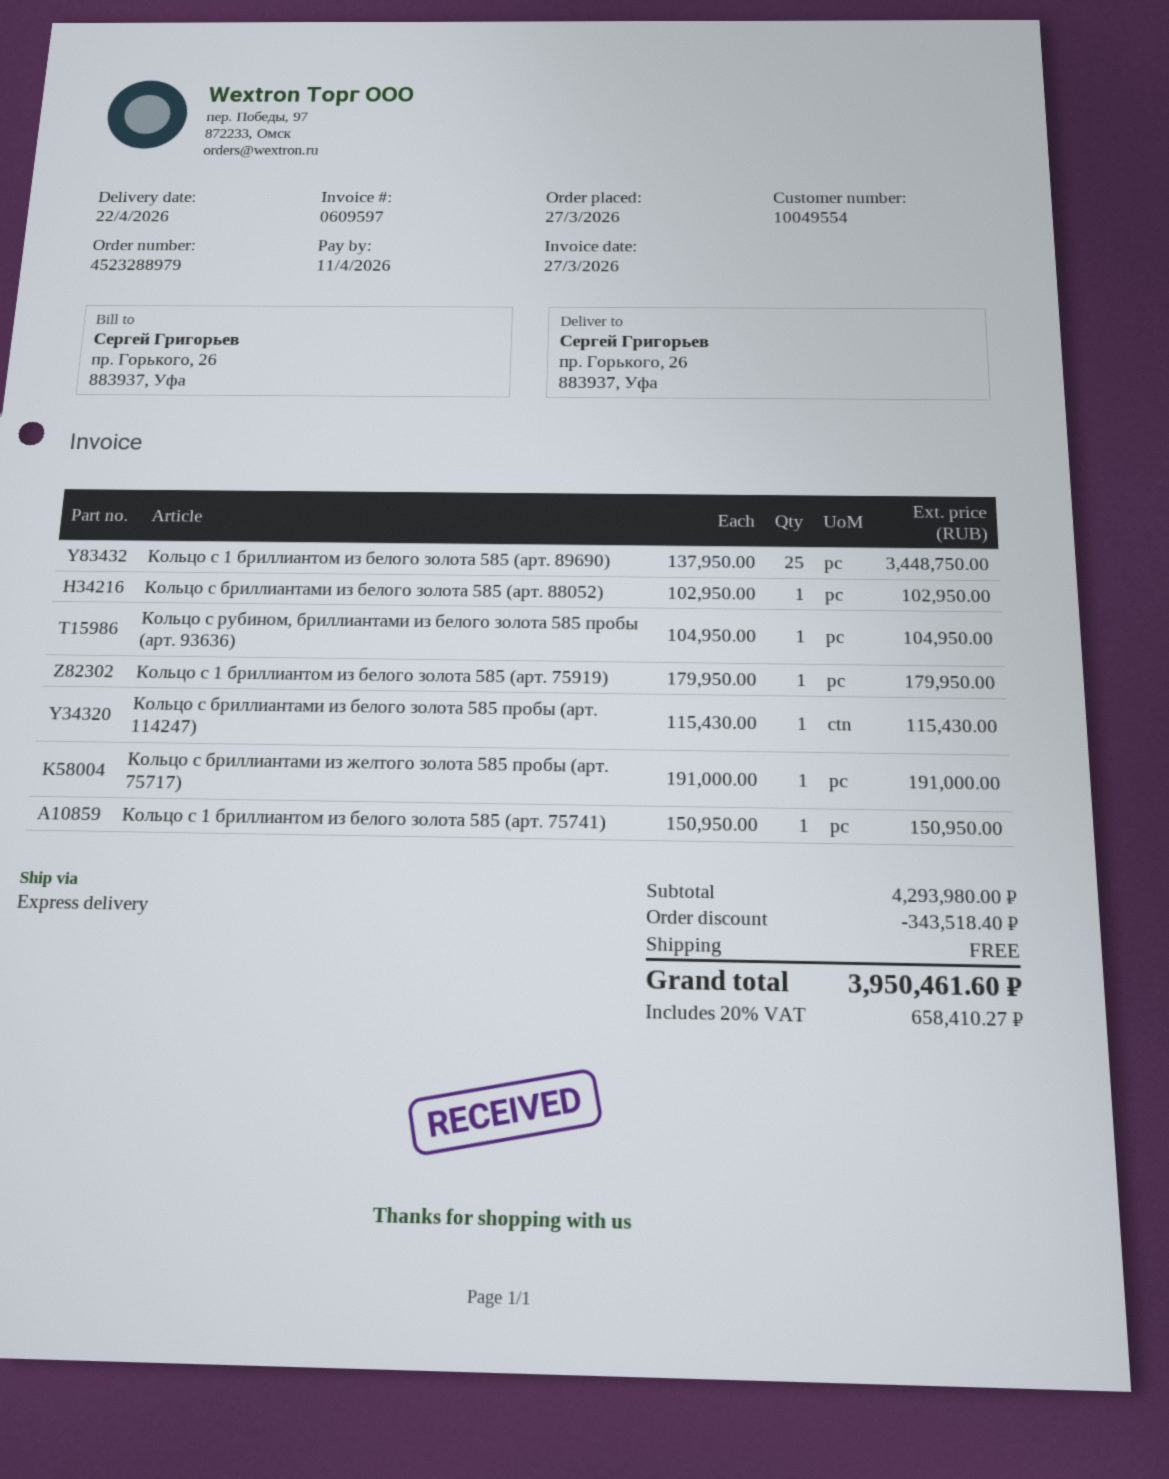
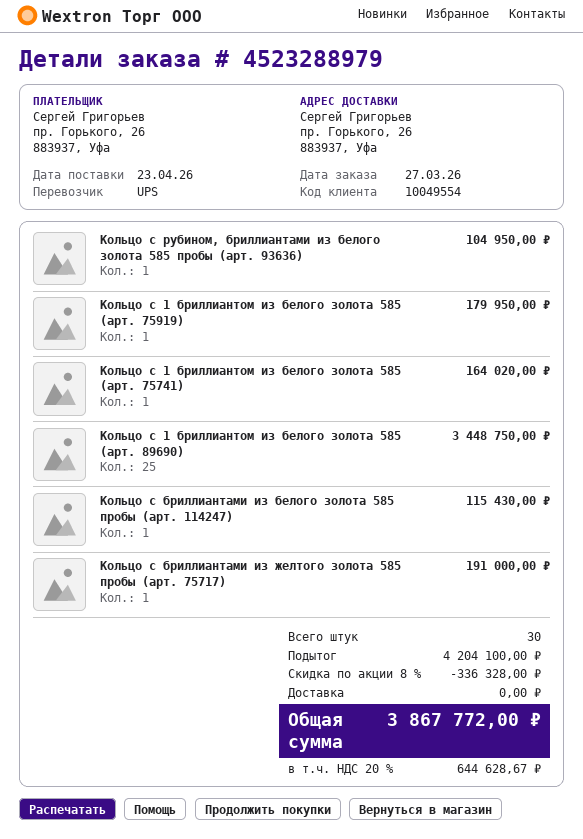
delivery date: 2026-04-22 -> 2026-04-23
shipping method: express -> UPS
Кольцо с бриллиантами из белого золота 585 (арт. 88052): 1 for 102950.00 -> none
Кольцо с 1 бриллиантом из белого золота 585 (арт. 75741): 1 for 150950.00 -> 1 for 164020.00
subtotal: 4293980.00 -> 4204100.00
discount: 343518.40 -> 336328.00
tax: 20% = 658410.27 -> 20% = 644628.67
total: 3950461.60 -> 3867772.00

